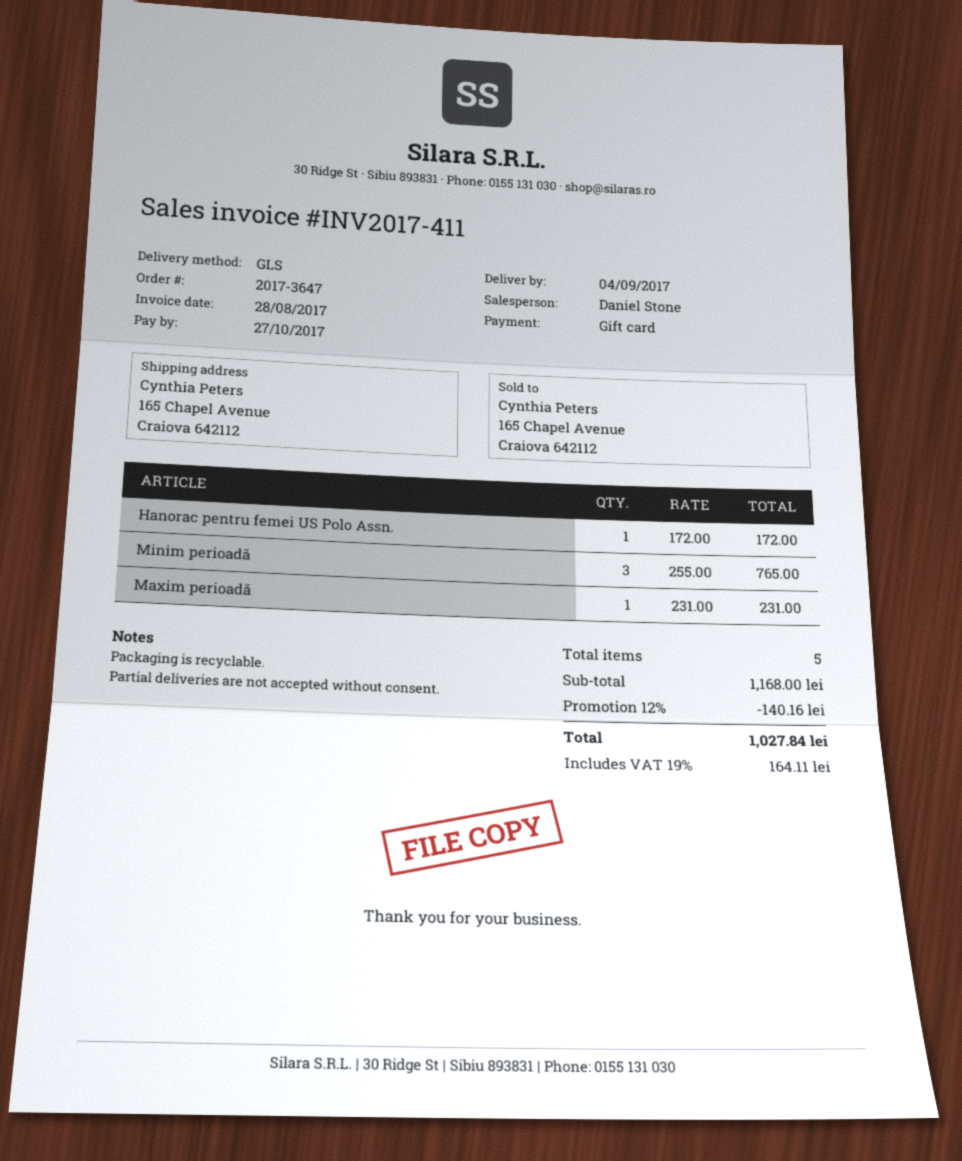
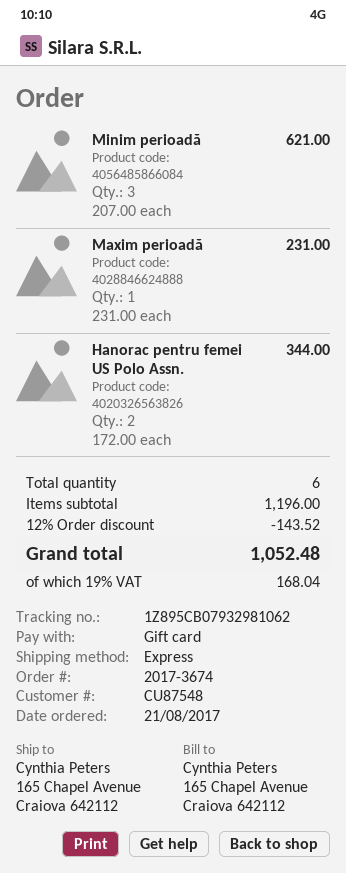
order number: 2017-3647 -> 2017-3674
shipping method: GLS -> express
Hanorac pentru femei US Polo Assn.: 1 x 172.00 = 172.00 -> 2 x 172.00 = 344.00
Minim perioadă: 3 x 255.00 = 765.00 -> 3 x 207.00 = 621.00
total quantity: 5 -> 6
subtotal: 1168.00 -> 1196.00
discount: 12% = 140.16 -> 12% = 143.52
tax: 19% = 164.11 -> 19% = 168.04
total: 1027.84 -> 1052.48

